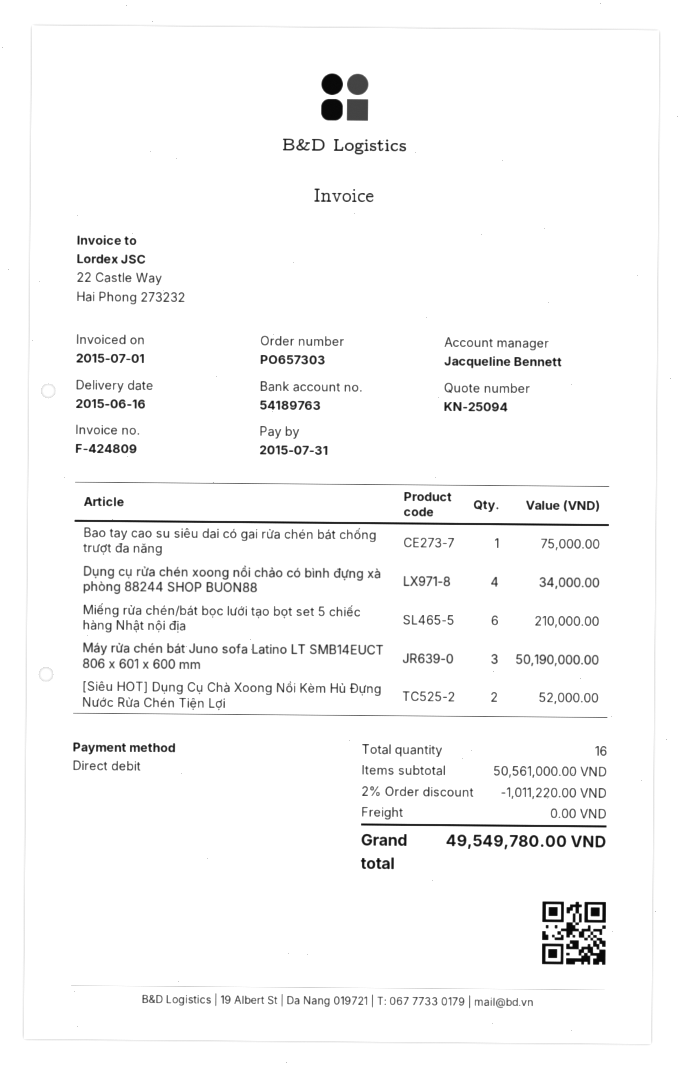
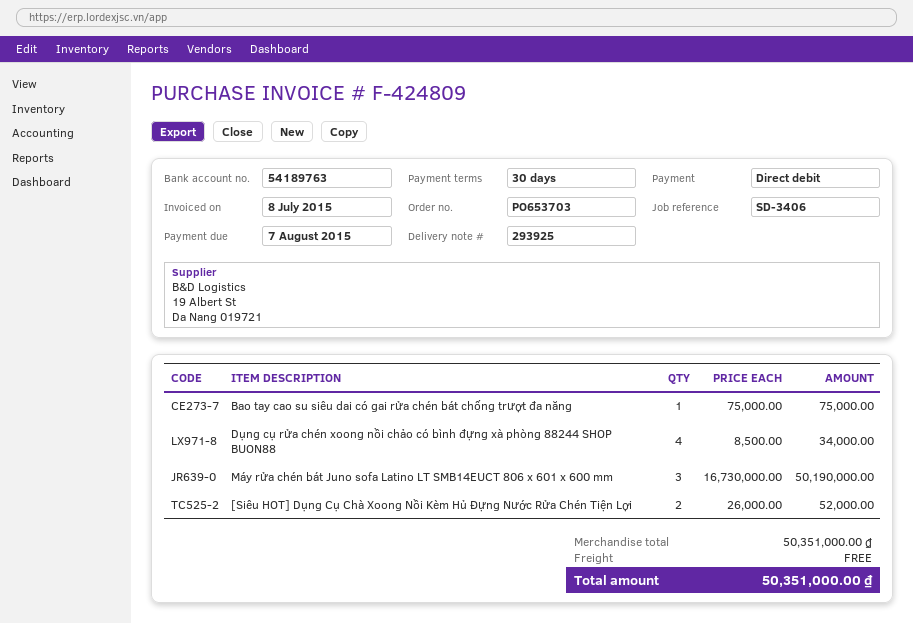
order number: PO657303 -> PO653703
invoice date: 2015-07-01 -> 2015-07-08
due date: 2015-07-31 -> 2015-08-07
Miếng rửa chén/bát bọc lưới tạo bọt set 5 chiếc hàng Nhật nội địa: 6 for 210000.00 -> none
subtotal: 50561000.00 -> 50351000.00
discount: 2% = 1011220.00 -> none
total: 49549780.00 -> 50351000.00

